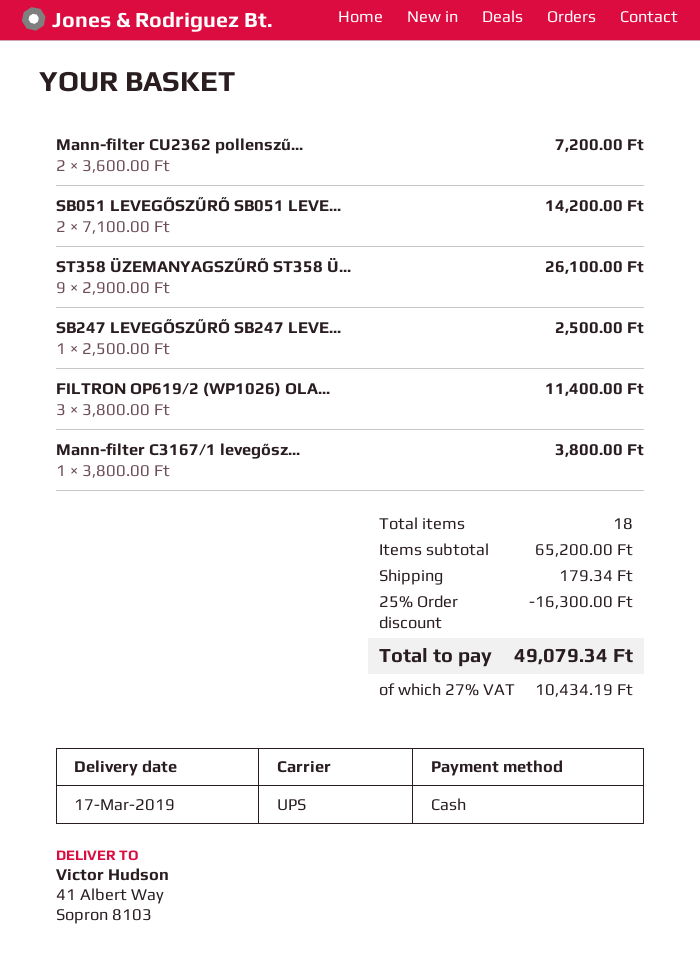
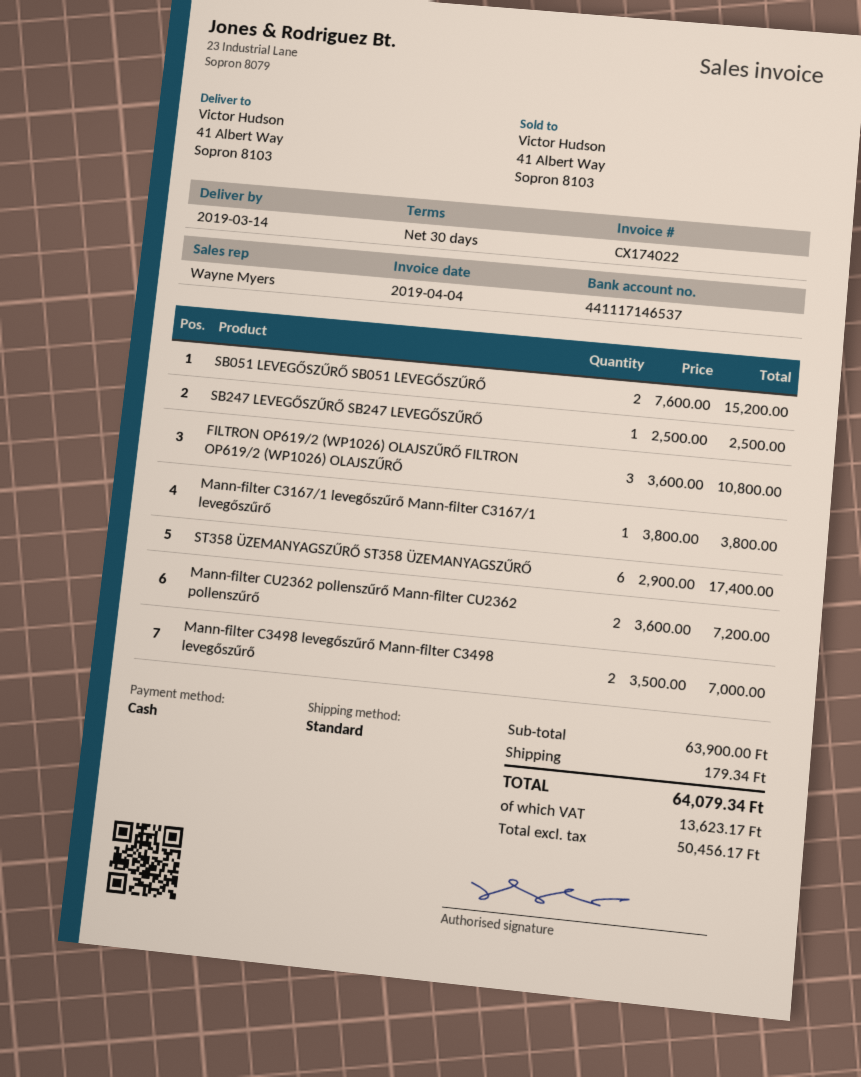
delivery date: 2019-03-17 -> 2019-03-14
shipping method: UPS -> standard
SB051 LEVEGŐSZŰRŐ SB051 LEVE...: 2 x 7100.00 = 14200.00 -> 2 x 7600.00 = 15200.00
ST358 ÜZEMANYAGSZŰRŐ ST358 Ü...: 9 x 2900.00 = 26100.00 -> 6 x 2900.00 = 17400.00
FILTRON OP619/2 (WP1026) OLA...: 3 x 3800.00 = 11400.00 -> 3 x 3600.00 = 10800.00
Mann-filter C3498 levegőszűrő Mann-filter C3498 levegőszűrő: none -> 2 x 3500.00 = 7000.00
subtotal: 65200.00 -> 63900.00
discount: 25% = 16300.00 -> none
tax: 10434.19 -> 13623.17
total: 49079.34 -> 64079.34

